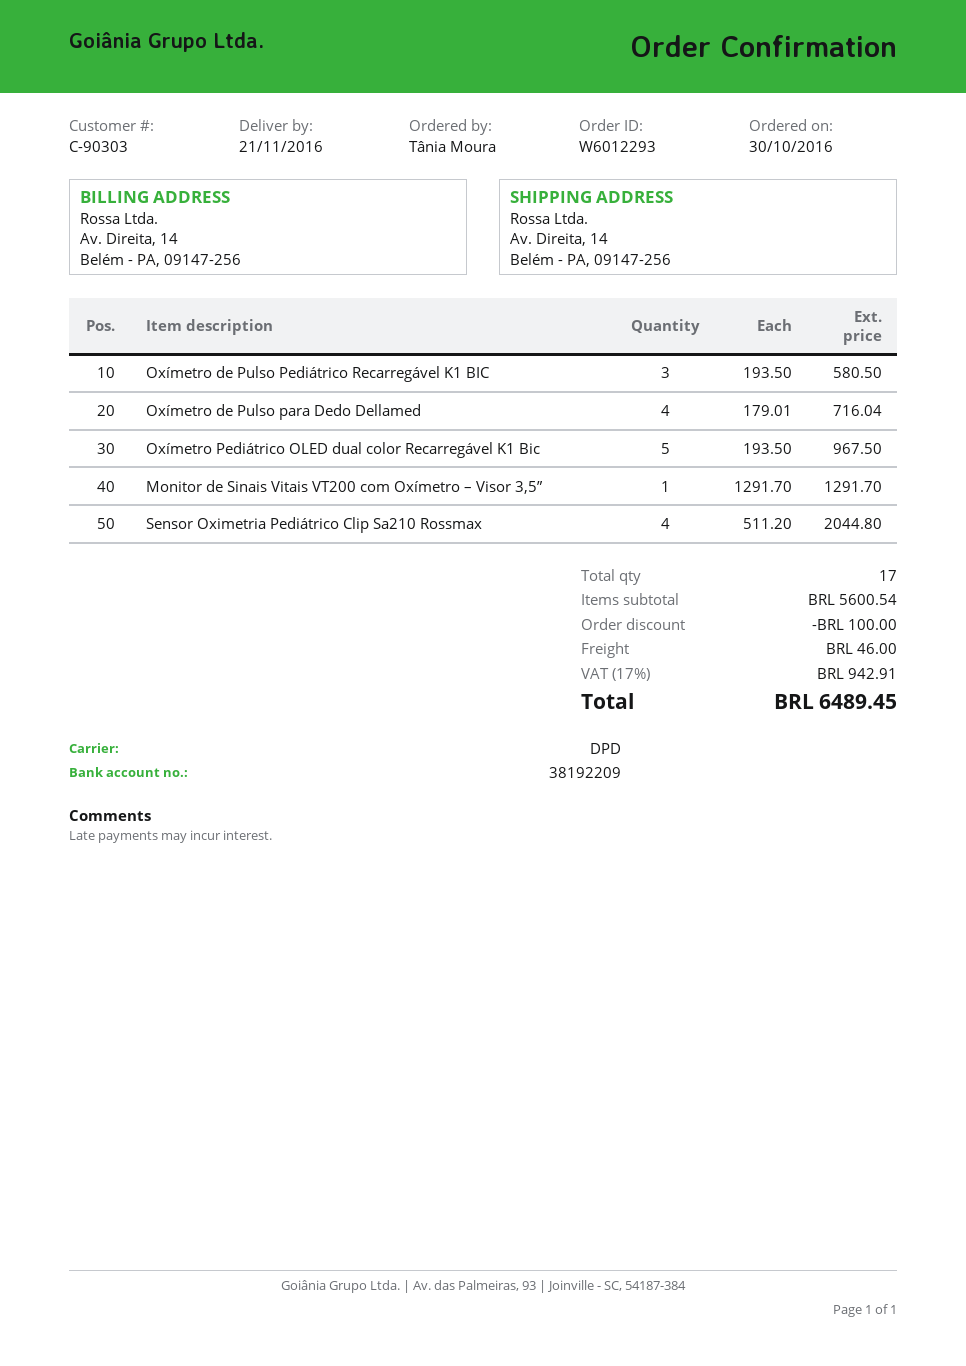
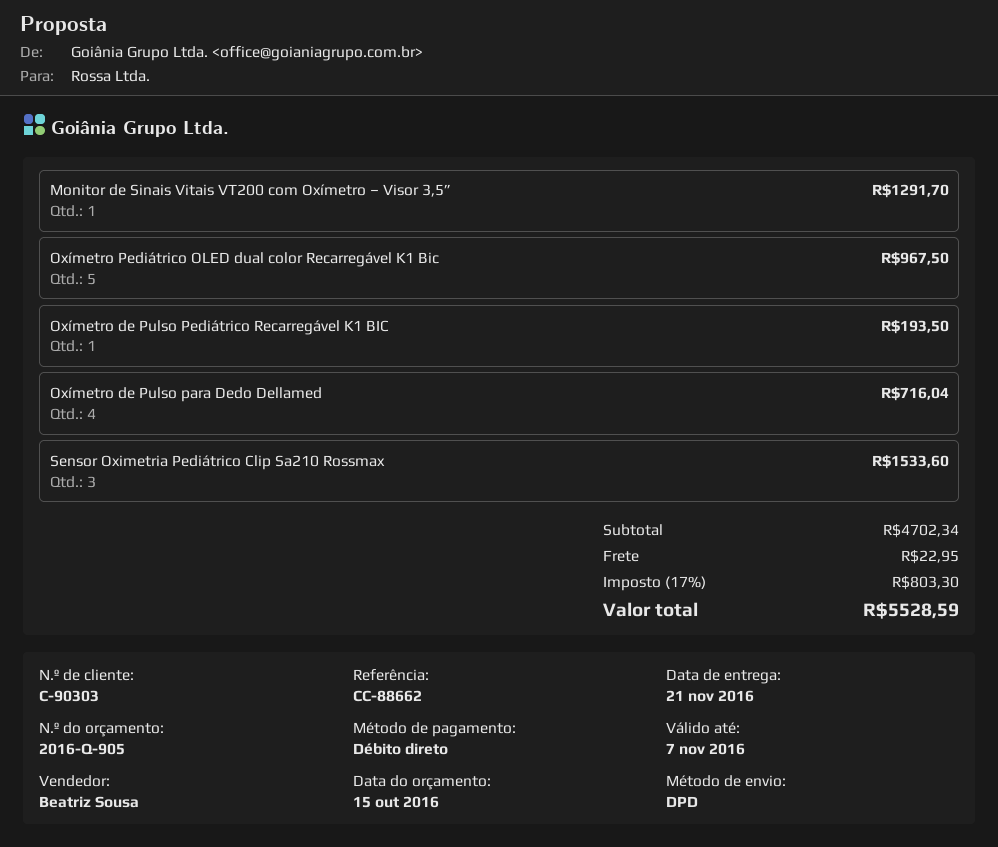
Oxímetro de Pulso Pediátrico Recarregável K1 BIC: 3 for 580.50 -> 1 for 193.50
Sensor Oximetria Pediátrico Clip Sa210 Rossmax: 4 for 2044.80 -> 3 for 1533.60
subtotal: 5600.54 -> 4702.34
discount: 100.00 -> none
shipping: 46.00 -> 22.95
tax: 17% = 942.91 -> 17% = 803.30
total: 6489.45 -> 5528.59

